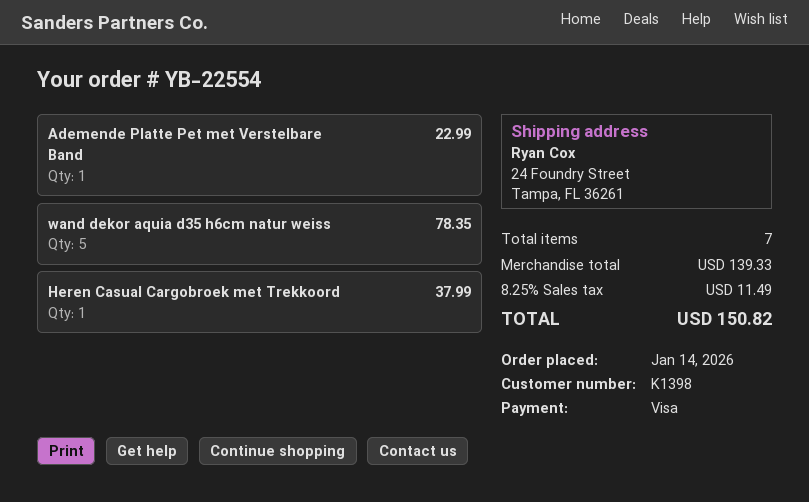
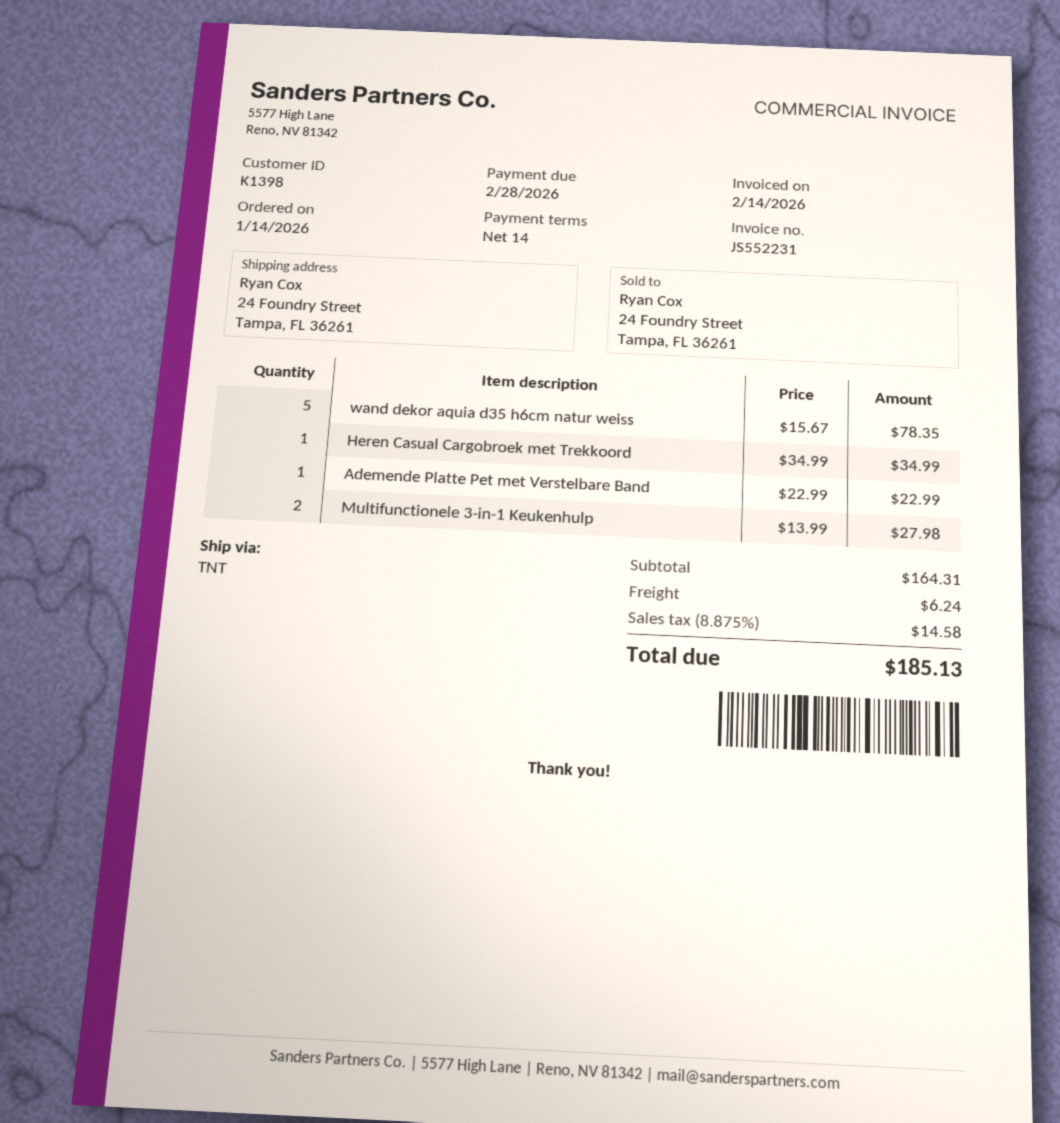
Heren Casual Cargobroek met Trekkoord: 1 for 37.99 -> 1 for 34.99
Multifunctionele 3-in-1 Keukenhulp: none -> 2 for 27.98
subtotal: 139.33 -> 164.31
shipping: none -> 6.24
tax: 8.25% = 11.49 -> 8.875% = 14.58
total: 150.82 -> 185.13

